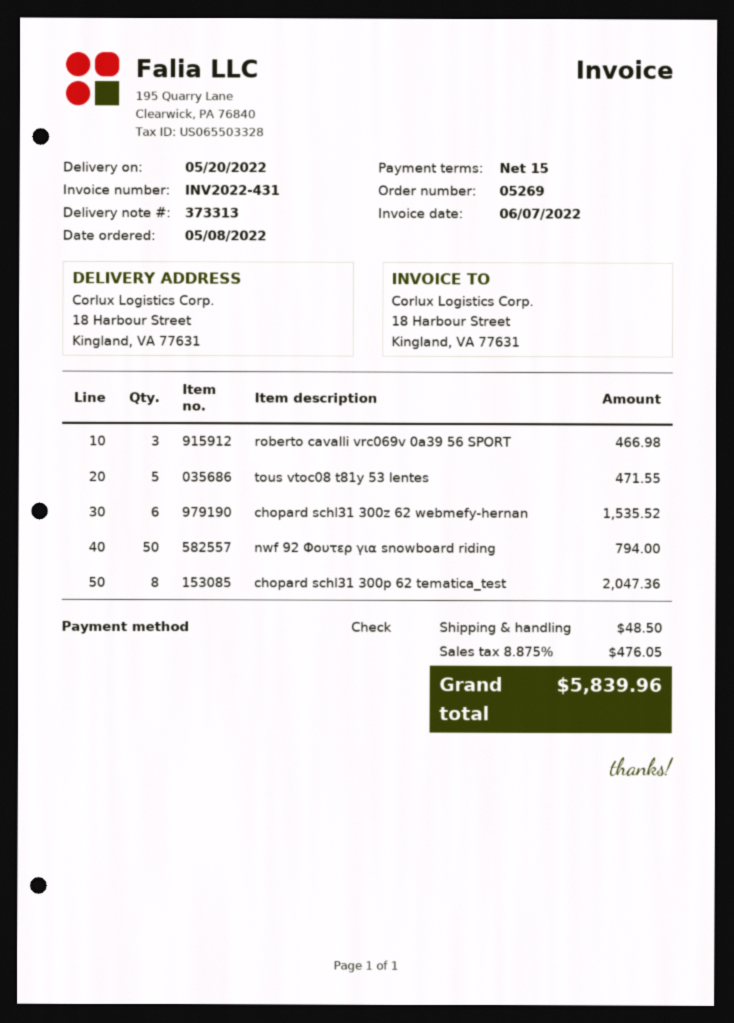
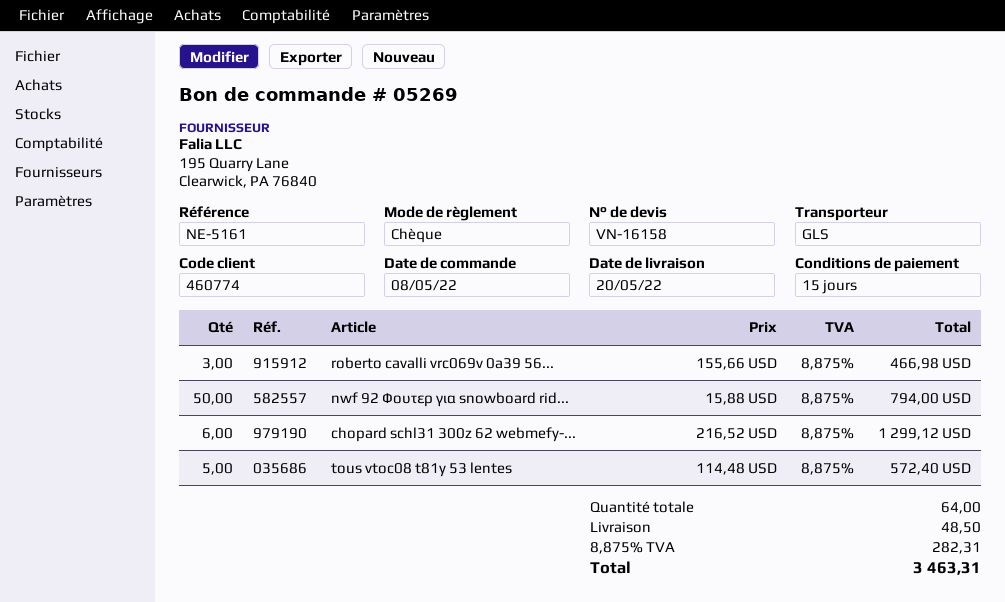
tous vtoc08 t81y 53 lentes: 5 for 471.55 -> 5 for 572.40
chopard schl31 300z 62 webmefy-hernan: 6 for 1535.52 -> 6 for 1299.12
chopard schl31 300p 62 tematica_test: 8 for 2047.36 -> none
tax: 8.875% = 476.05 -> 8.875% = 282.31
total: 5839.96 -> 3463.31

